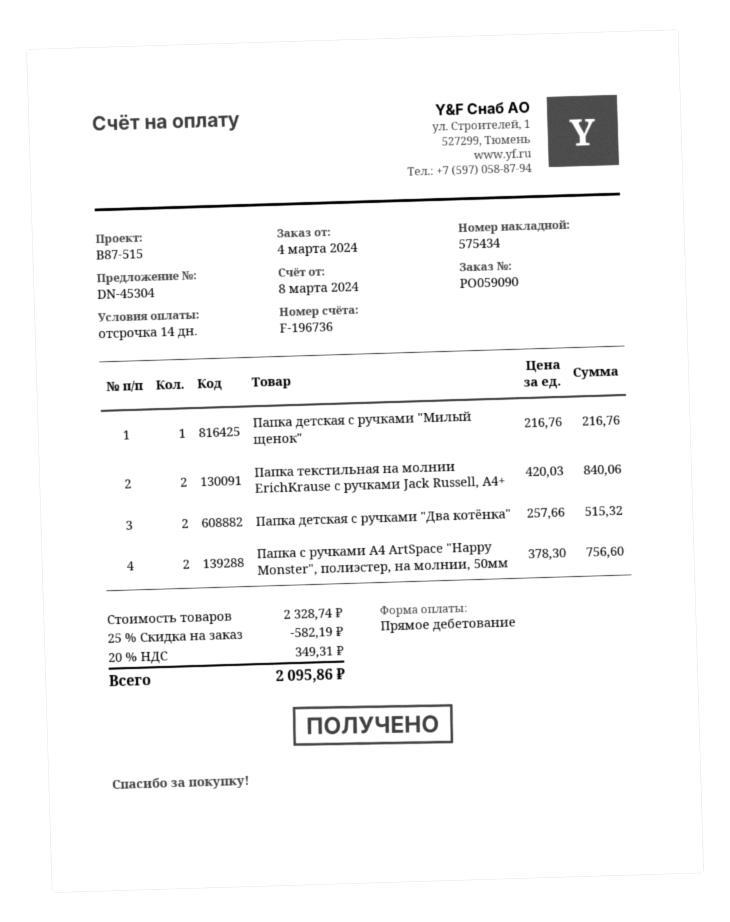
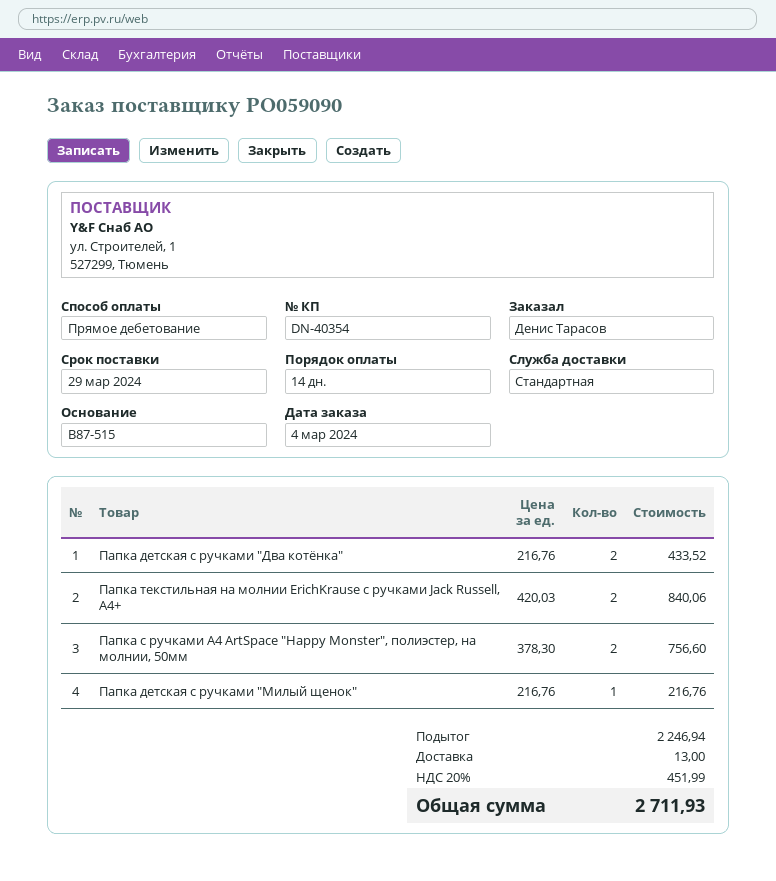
quote number: DN-45304 -> DN-40354
Папка детская с ручками "Два котёнка": 2 x 257.66 = 515.32 -> 2 x 216.76 = 433.52
subtotal: 2328.74 -> 2246.94
discount: 25% = 582.19 -> none
shipping: none -> 13.00
tax: 20% = 349.31 -> 20% = 451.99
total: 2095.86 -> 2711.93

